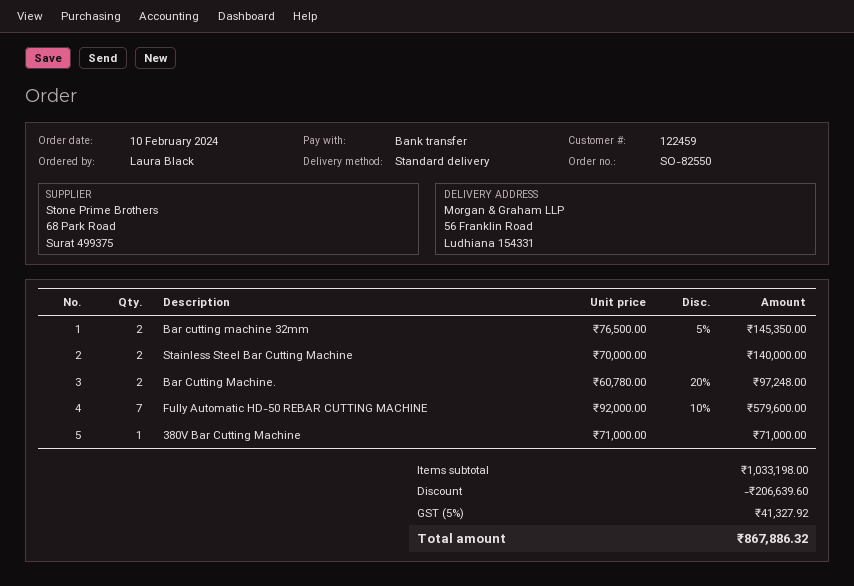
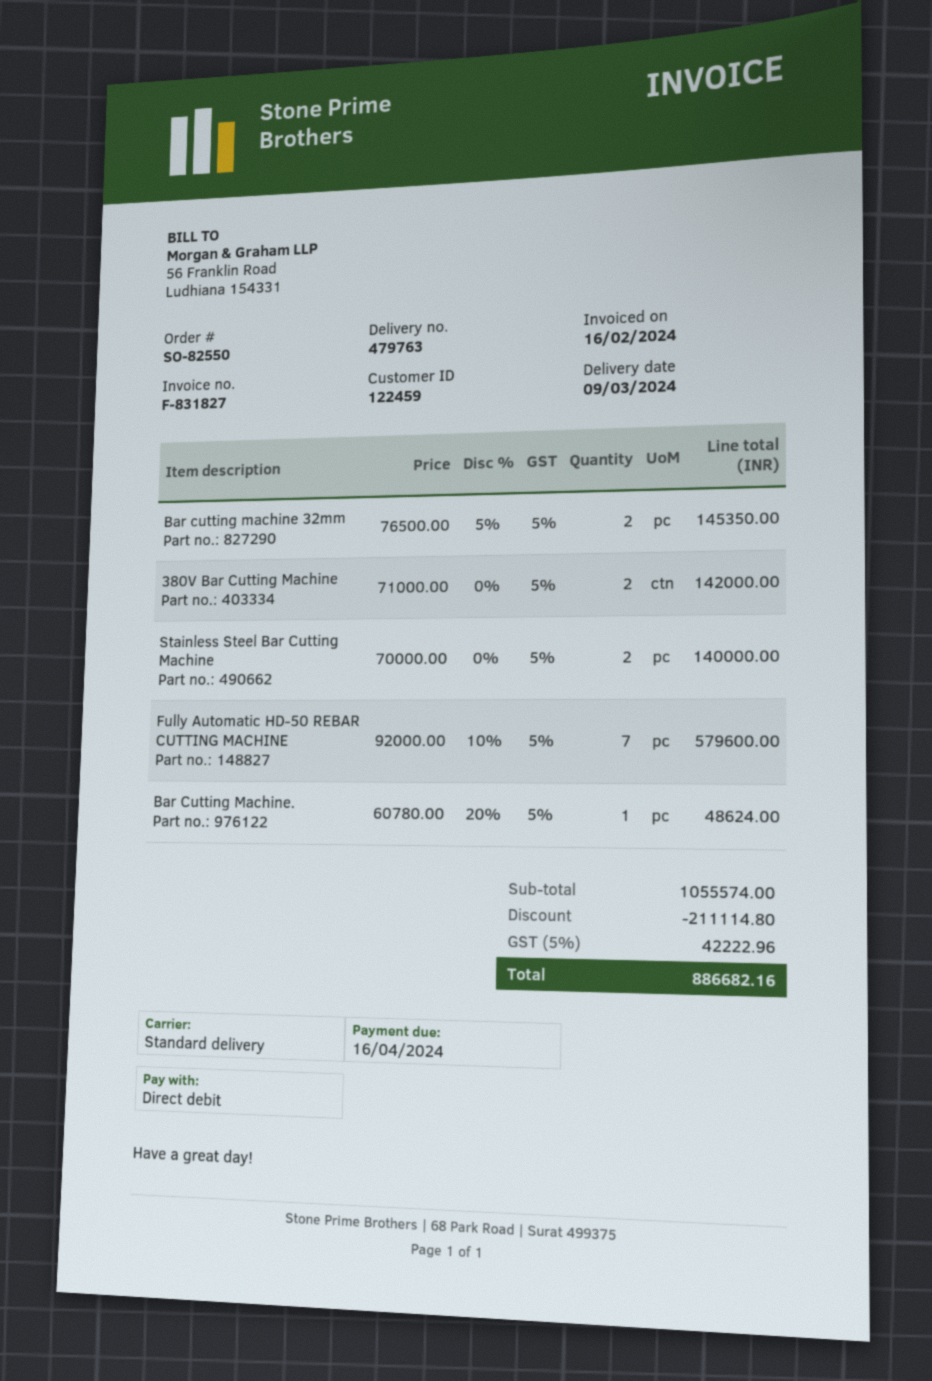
payment method: bank transfer -> direct debit
Bar Cutting Machine.: 2 x 60780.00 - 20% = 97248.00 -> 1 x 60780.00 - 20% = 48624.00
380V Bar Cutting Machine: 1 x 71000.00 = 71000.00 -> 2 x 71000.00 = 142000.00
subtotal: 1033198.00 -> 1055574.00
discount: 206639.60 -> 211114.80
tax: 5% = 41327.92 -> 5% = 42222.96
total: 867886.32 -> 886682.16

